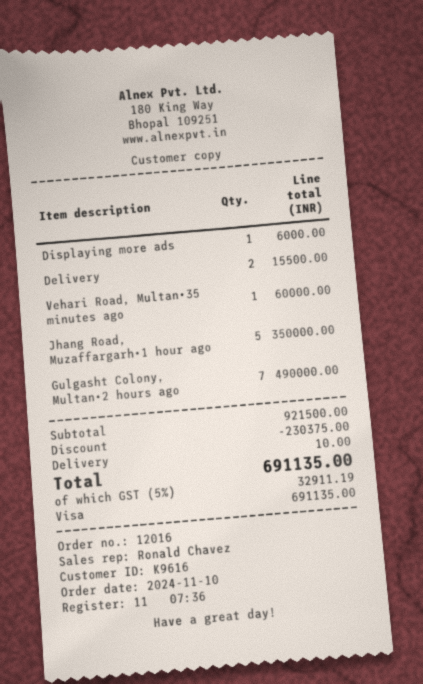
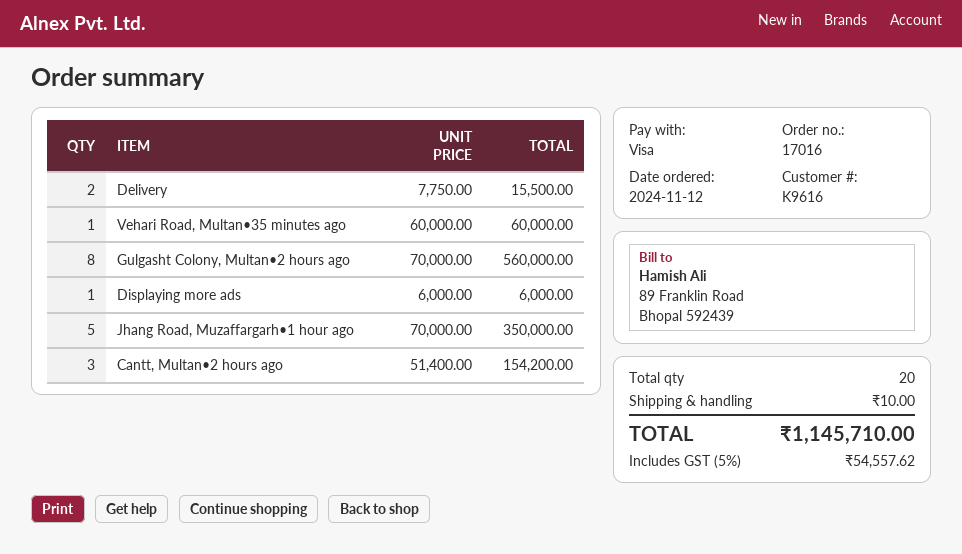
order number: 12016 -> 17016
order date: 2024-11-10 -> 2024-11-12
Gulgasht Colony, Multan•2 hours ago: 7 for 490000.00 -> 8 for 560000.00
Cantt, Multan•2 hours ago: none -> 3 for 154200.00
discount: 230375.00 -> none
tax: 5% = 32911.19 -> 5% = 54557.62
total: 691135.00 -> 1145710.00

